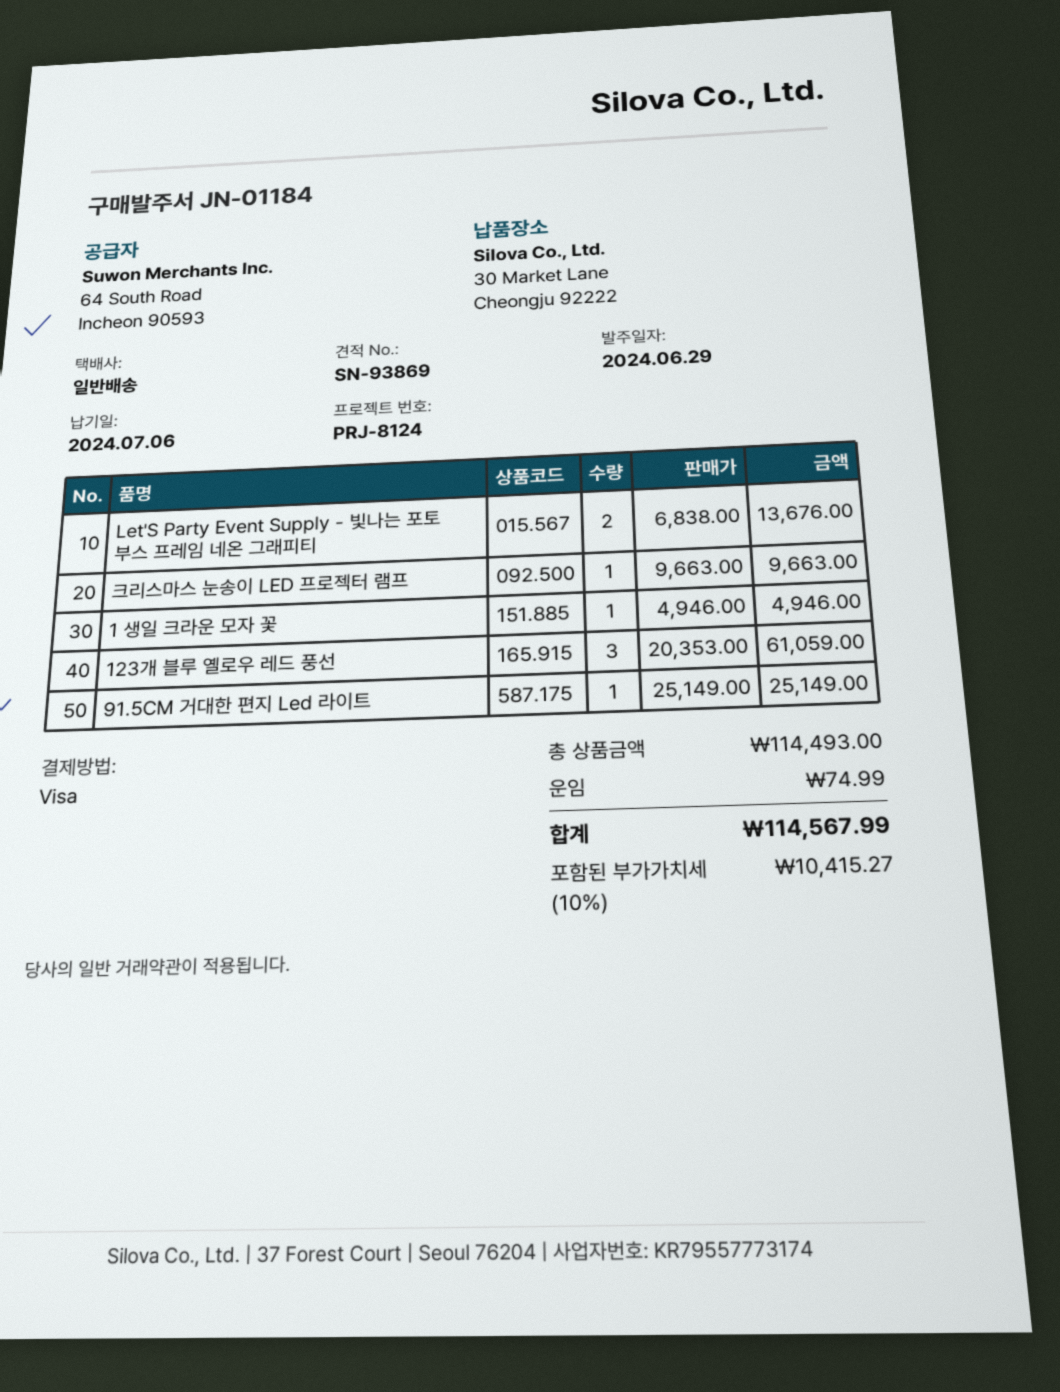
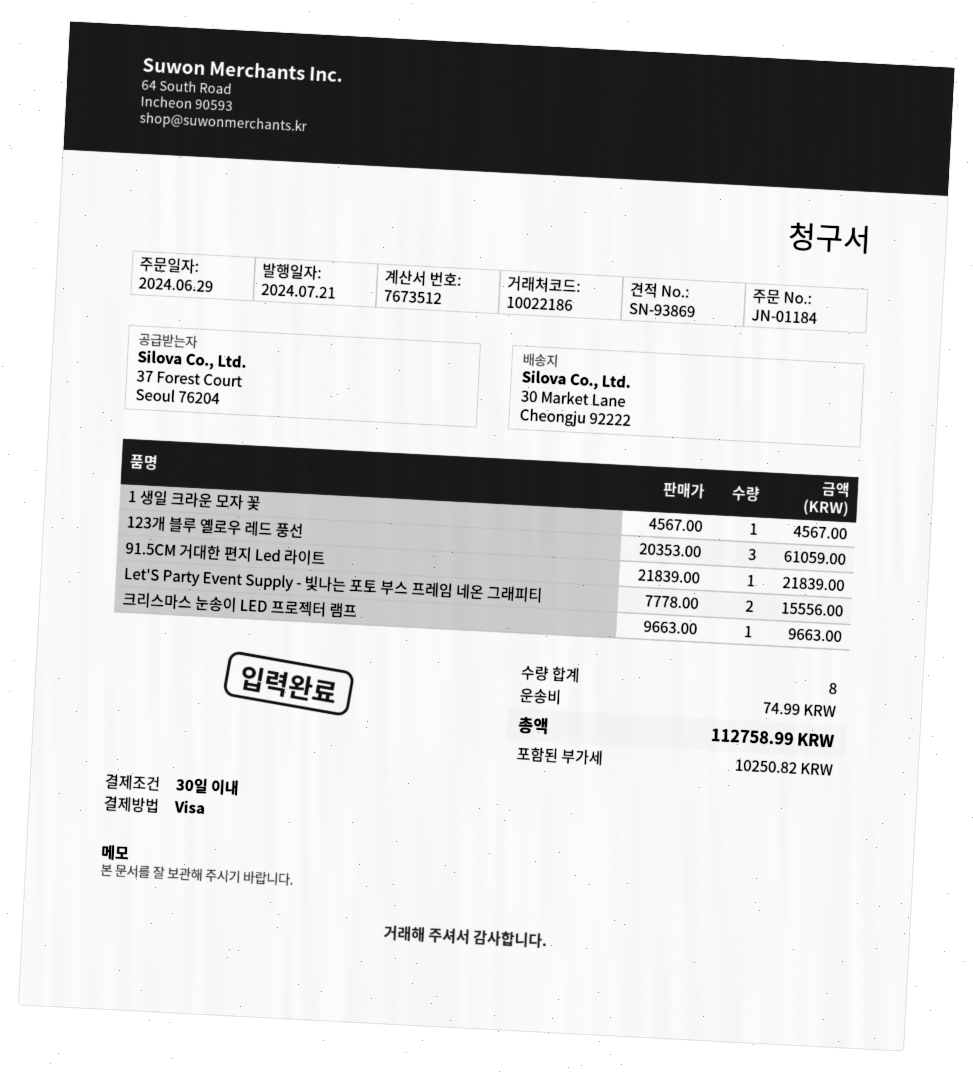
Let'S Party Event Supply - 빛나는 포토 부스 프레임 네온 그래피티: 2 x 6838.00 = 13676.00 -> 2 x 7778.00 = 15556.00
1 생일 크라운 모자 꽃: 1 x 4946.00 = 4946.00 -> 1 x 4567.00 = 4567.00
91.5CM 거대한 편지 Led 라이트: 1 x 25149.00 = 25149.00 -> 1 x 21839.00 = 21839.00
tax: 10415.27 -> 10250.82
total: 114567.99 -> 112758.99

